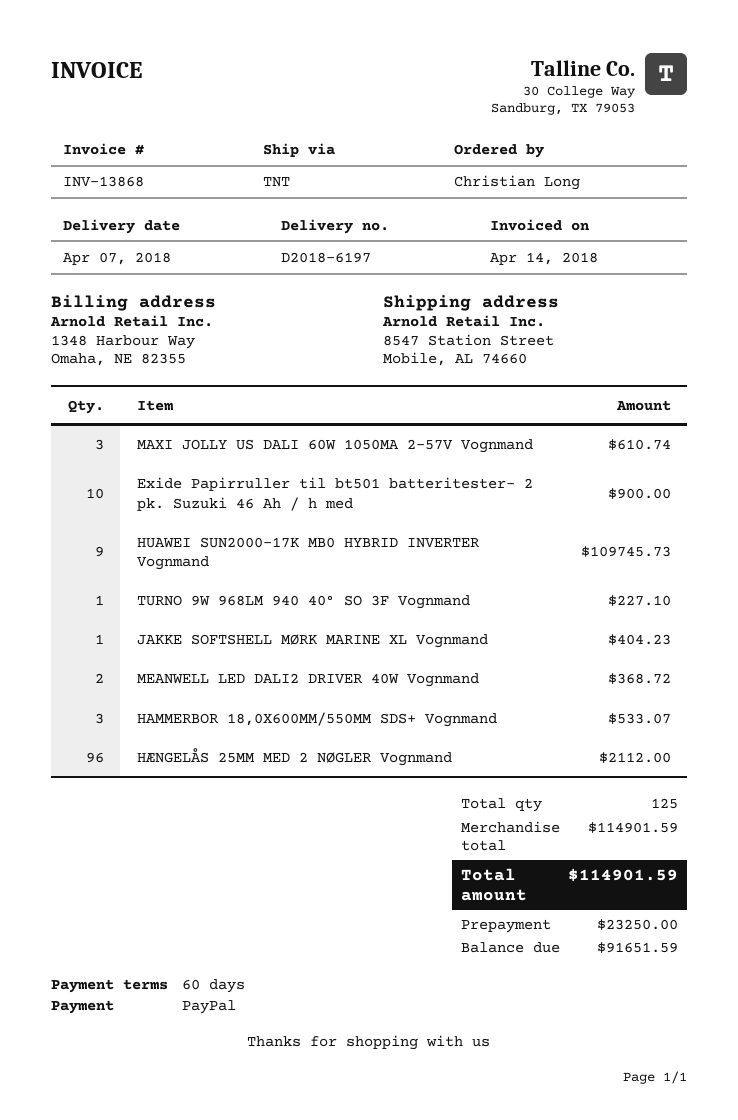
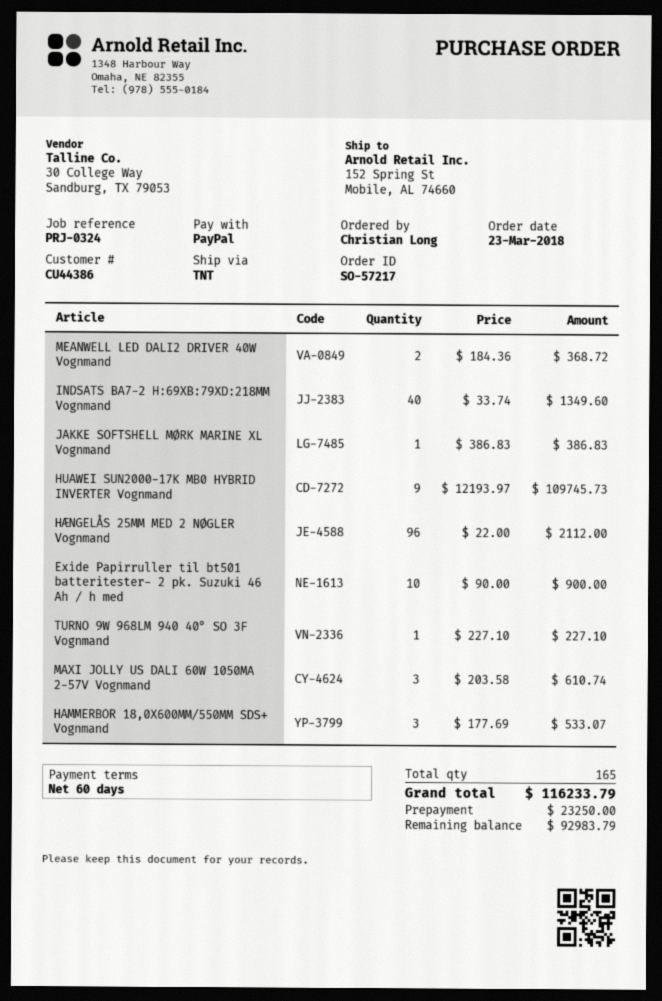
ship to: 8547 Station Street, Mobile, AL 74660 -> 152 Spring St, Mobile, AL 74660
JAKKE SOFTSHELL MØRK MARINE XL Vognmand: 1 for 404.23 -> 1 for 386.83
INDSATS BA7-2 H:69XB:79XD:218MM Vognmand: none -> 40 for 1349.60
total quantity: 125 -> 165
total: 114901.59 -> 116233.79
balance: 91651.59 -> 92983.79

